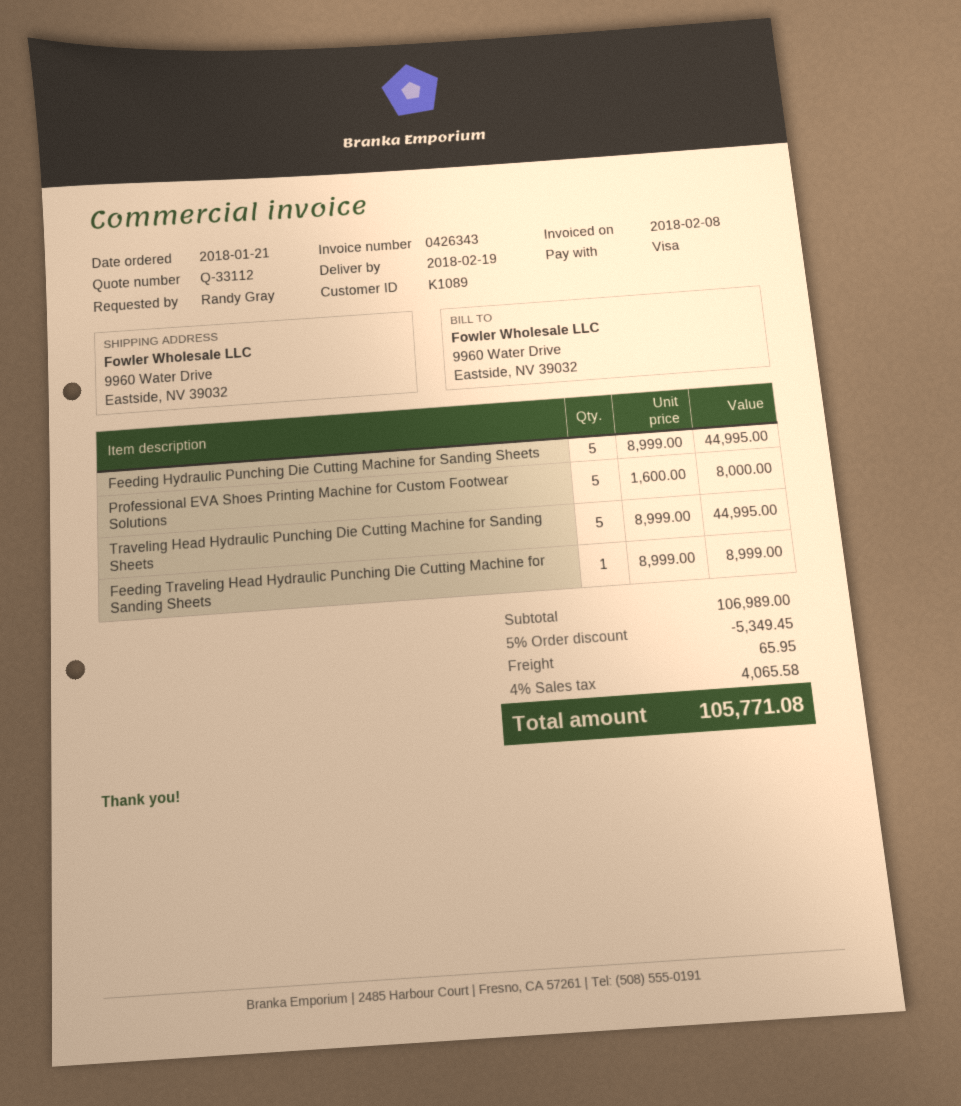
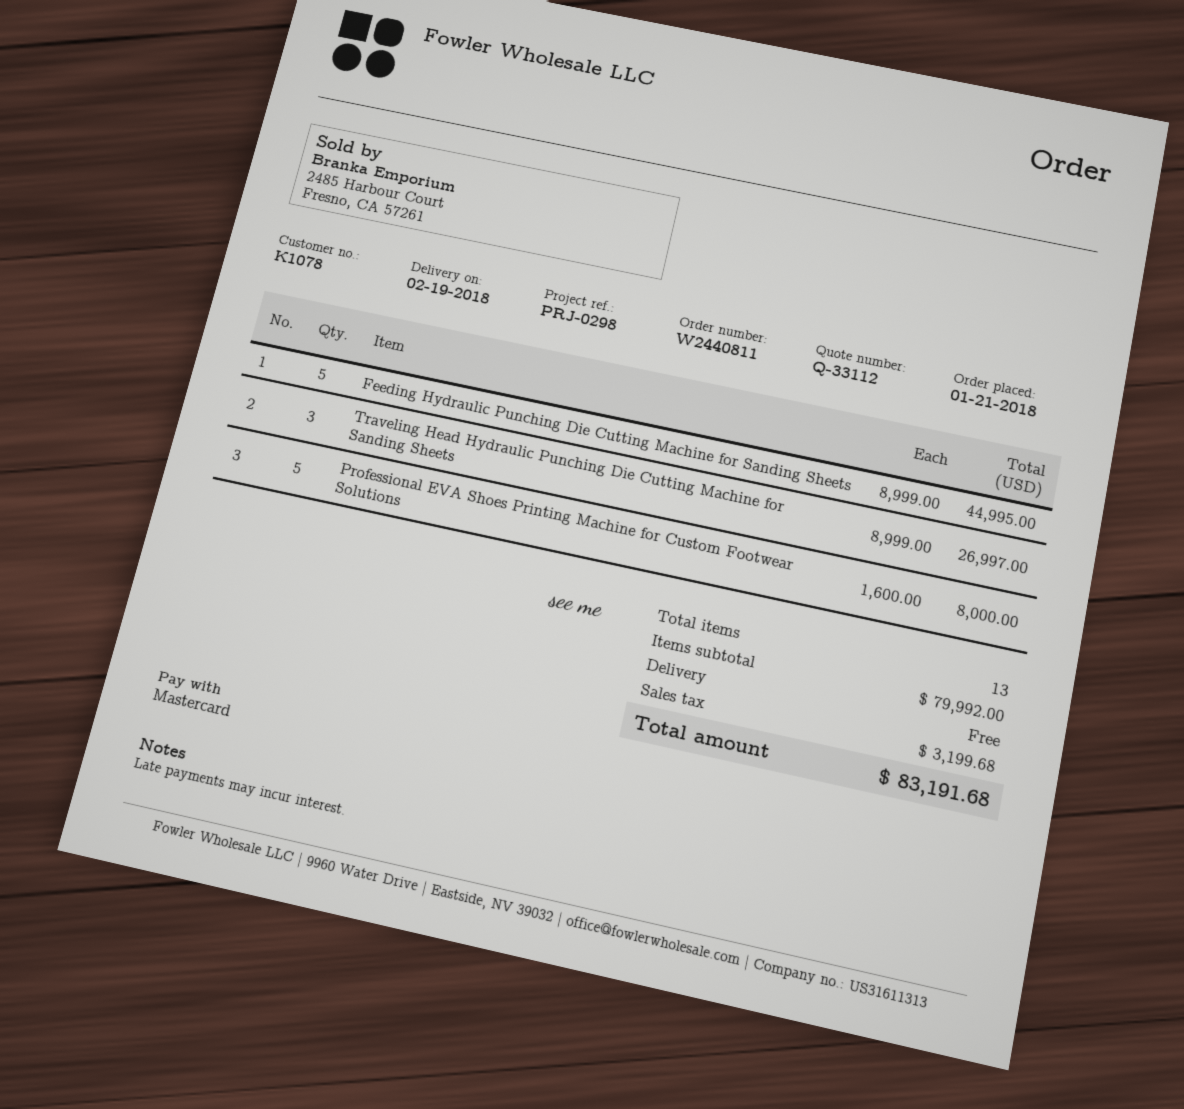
customer number: K1089 -> K1078
payment method: Visa -> Mastercard
Traveling Head Hydraulic Punching Die Cutting Machine for Sanding Sheets: 5 x 8999.00 = 44995.00 -> 3 x 8999.00 = 26997.00
Feeding Traveling Head Hydraulic Punching Die Cutting Machine for Sanding Sheets: 1 x 8999.00 = 8999.00 -> none
subtotal: 106989.00 -> 79992.00
discount: 5% = 5349.45 -> none
shipping: 65.95 -> 0.00
tax: 4065.58 -> 3199.68
total: 105771.08 -> 83191.68

